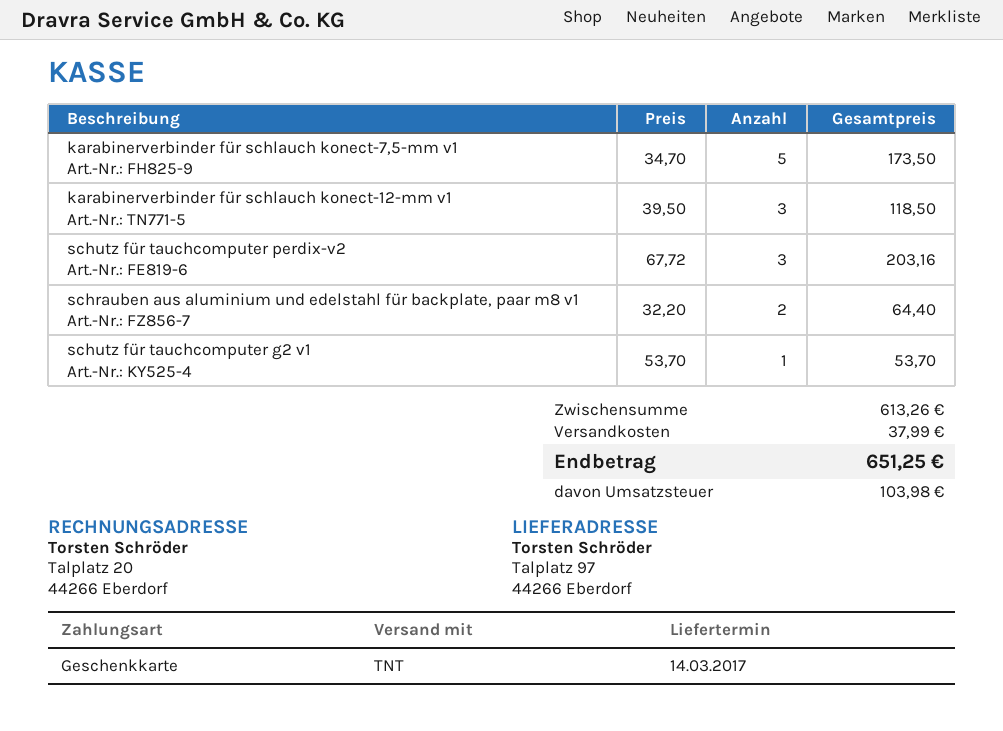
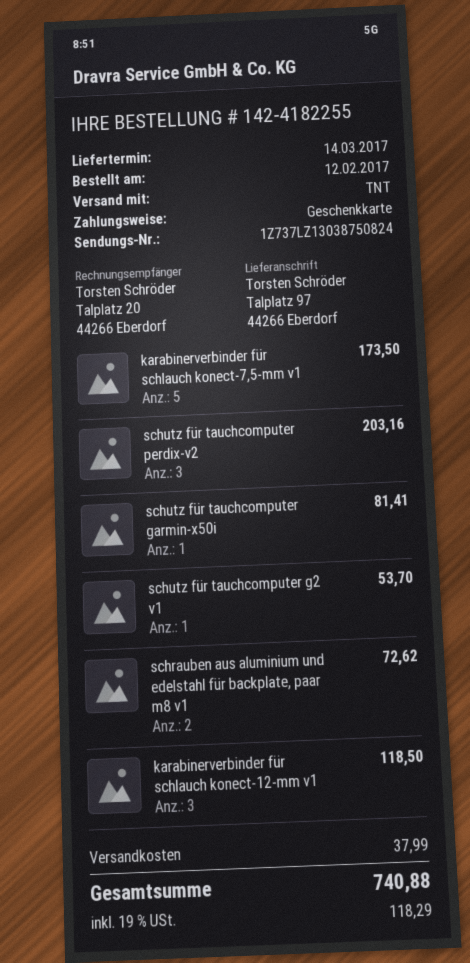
schrauben aus aluminium und edelstahl für backplate, paar m8 v1: 2 for 64.40 -> 2 for 72.62
schutz für tauchcomputer garmin-x50i: none -> 1 for 81.41
tax: 103.98 -> 118.29
total: 651.25 -> 740.88

